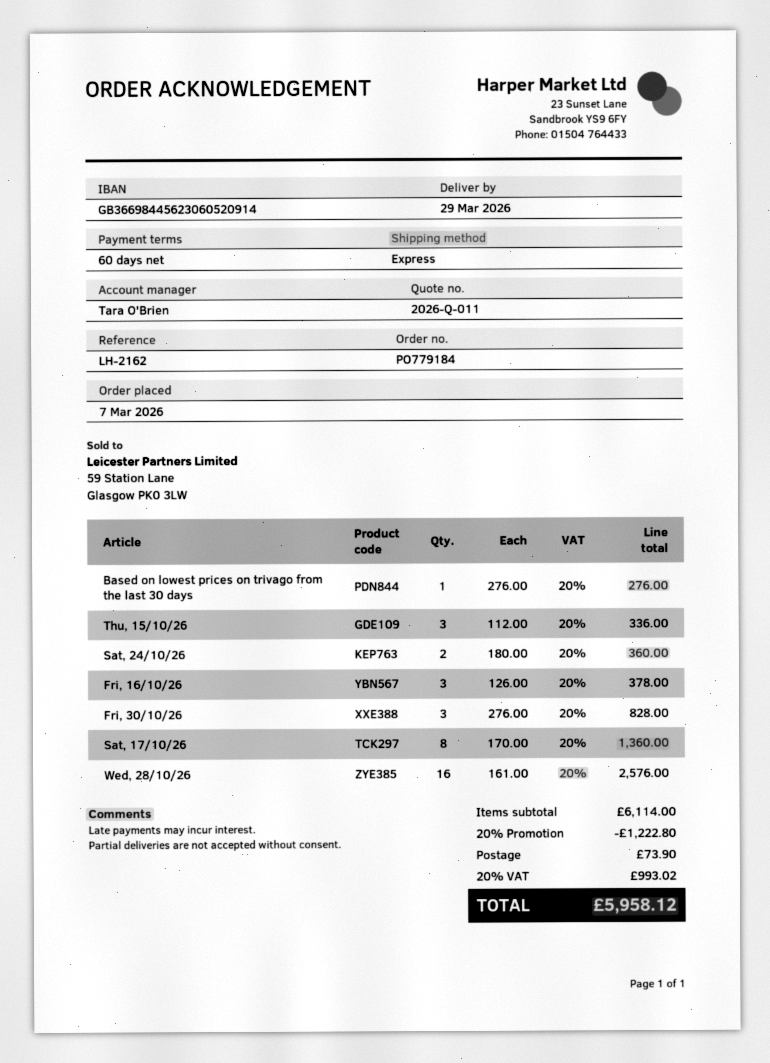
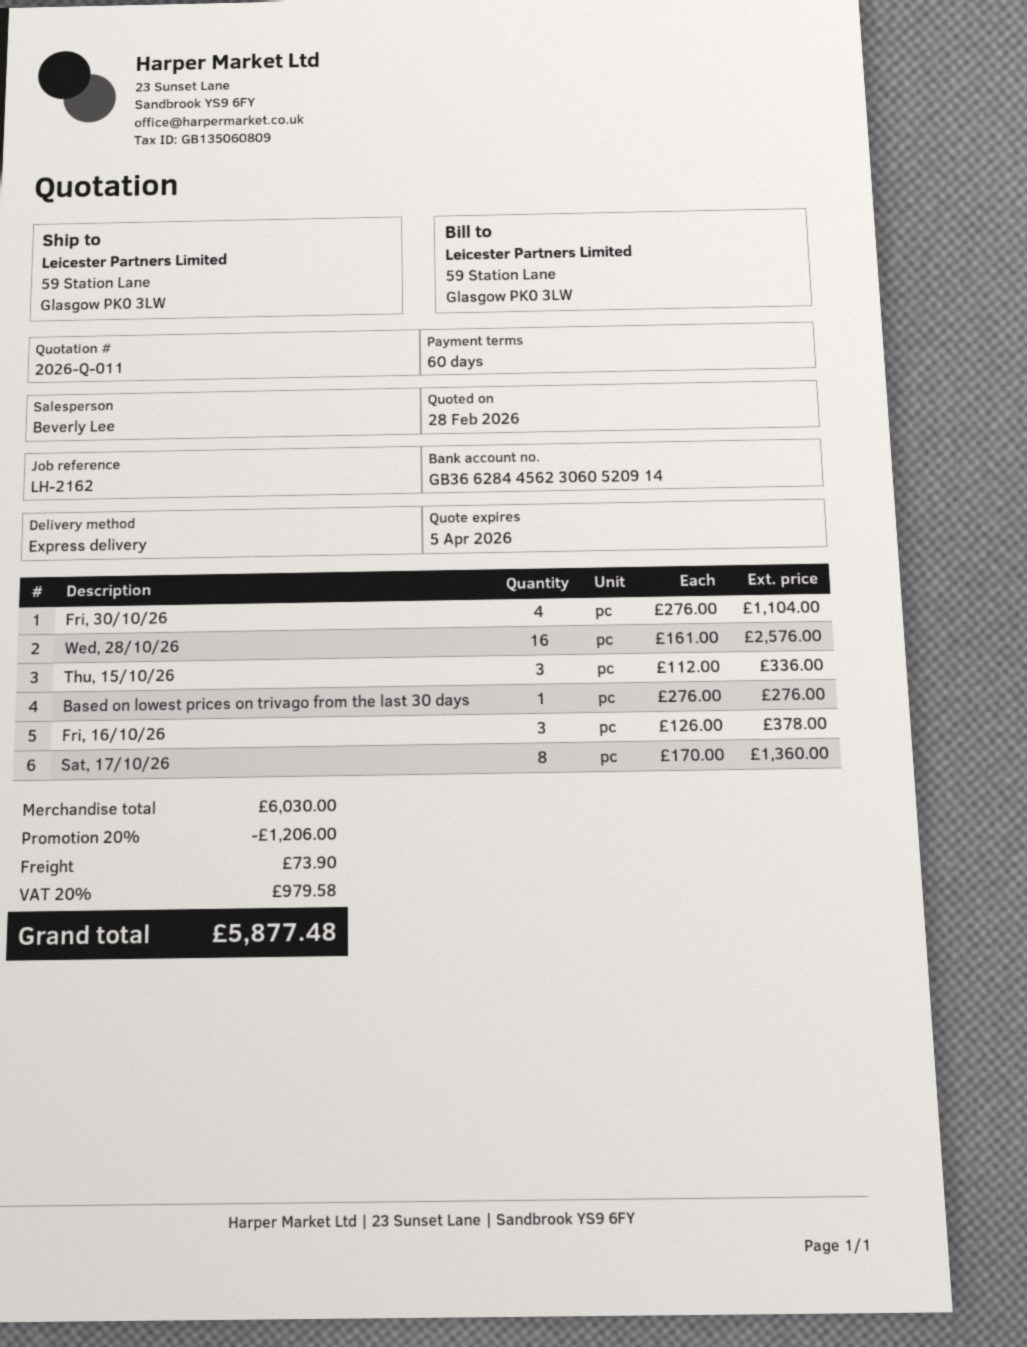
sales rep: Tara O'Brien -> Beverly Lee
bank account: GB36698445623060520914 -> GB36628445623060520914
Sat, 24/10/26: 2 x 180.00 = 360.00 -> none
Fri, 30/10/26: 3 x 276.00 = 828.00 -> 4 x 276.00 = 1104.00
subtotal: 6114.00 -> 6030.00
discount: 20% = 1222.80 -> 20% = 1206.00
tax: 20% = 993.02 -> 20% = 979.58
total: 5958.12 -> 5877.48

